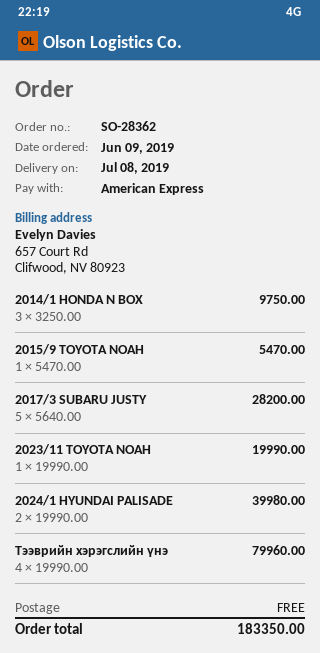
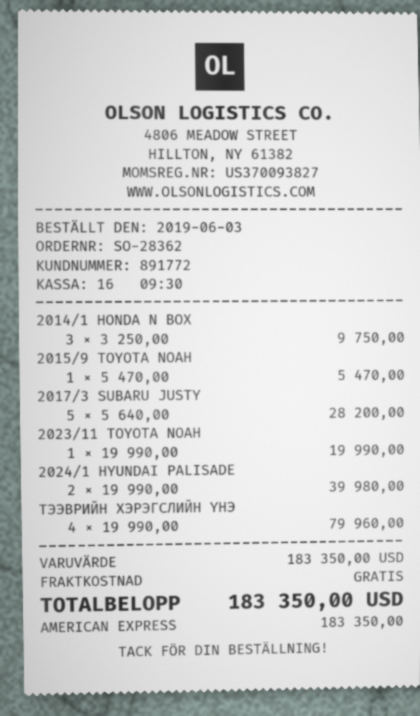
order date: 2019-06-09 -> 2019-06-03

